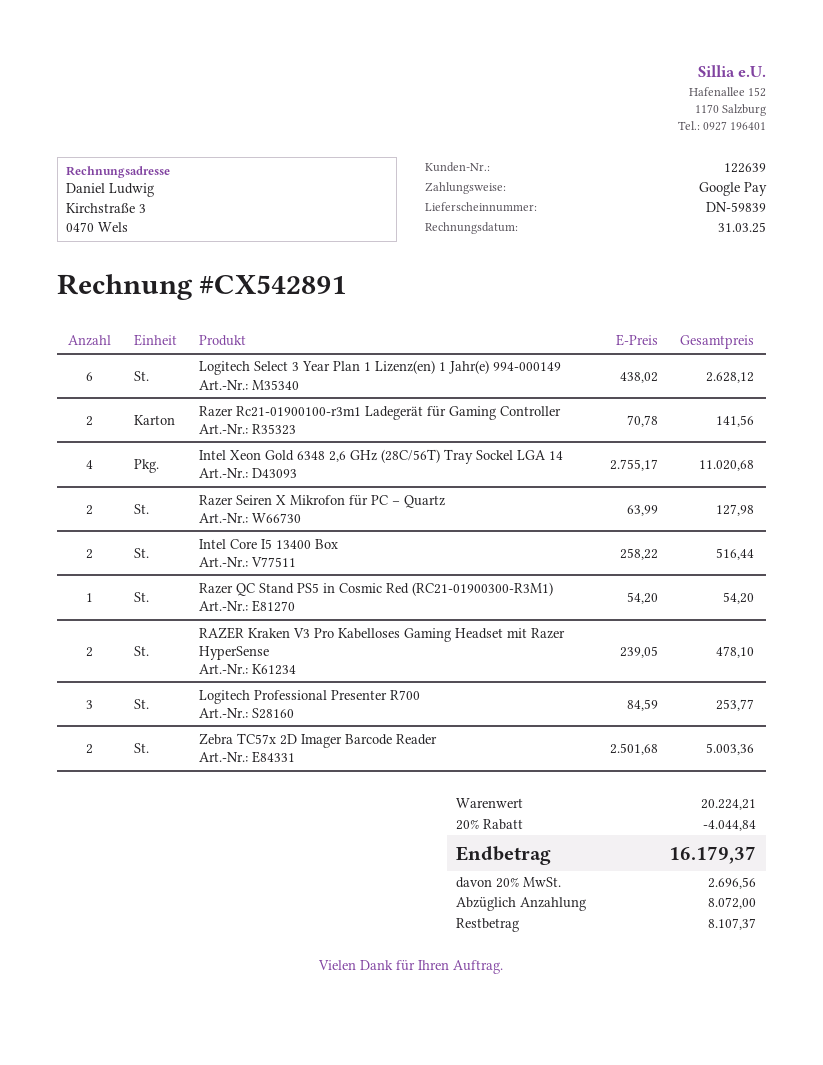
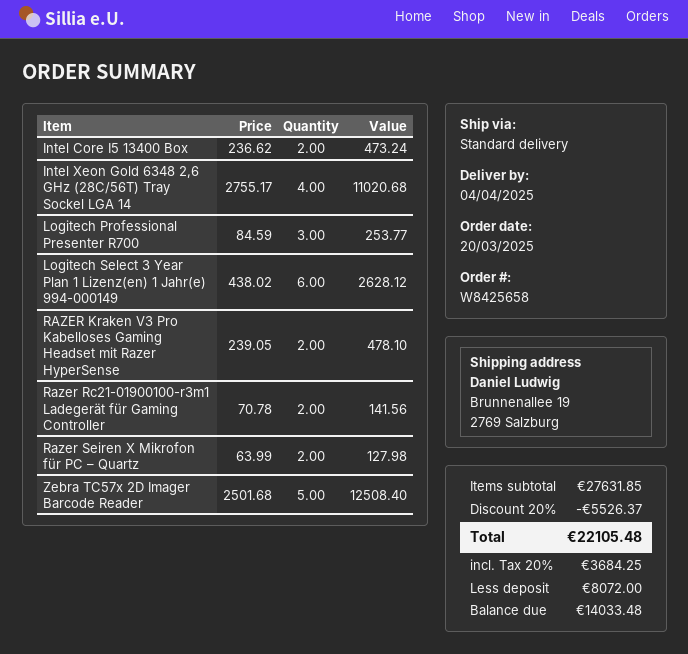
Intel Core I5 13400 Box: 2 x 258.22 = 516.44 -> 2 x 236.62 = 473.24
Razer QC Stand PS5 in Cosmic Red (RC21-01900300-R3M1): 1 x 54.20 = 54.20 -> none
Zebra TC57x 2D Imager Barcode Reader: 2 x 2501.68 = 5003.36 -> 5 x 2501.68 = 12508.40
subtotal: 20224.21 -> 27631.85
discount: 20% = 4044.84 -> 20% = 5526.37
tax: 20% = 2696.56 -> 20% = 3684.25
total: 16179.37 -> 22105.48
balance: 8107.37 -> 14033.48

